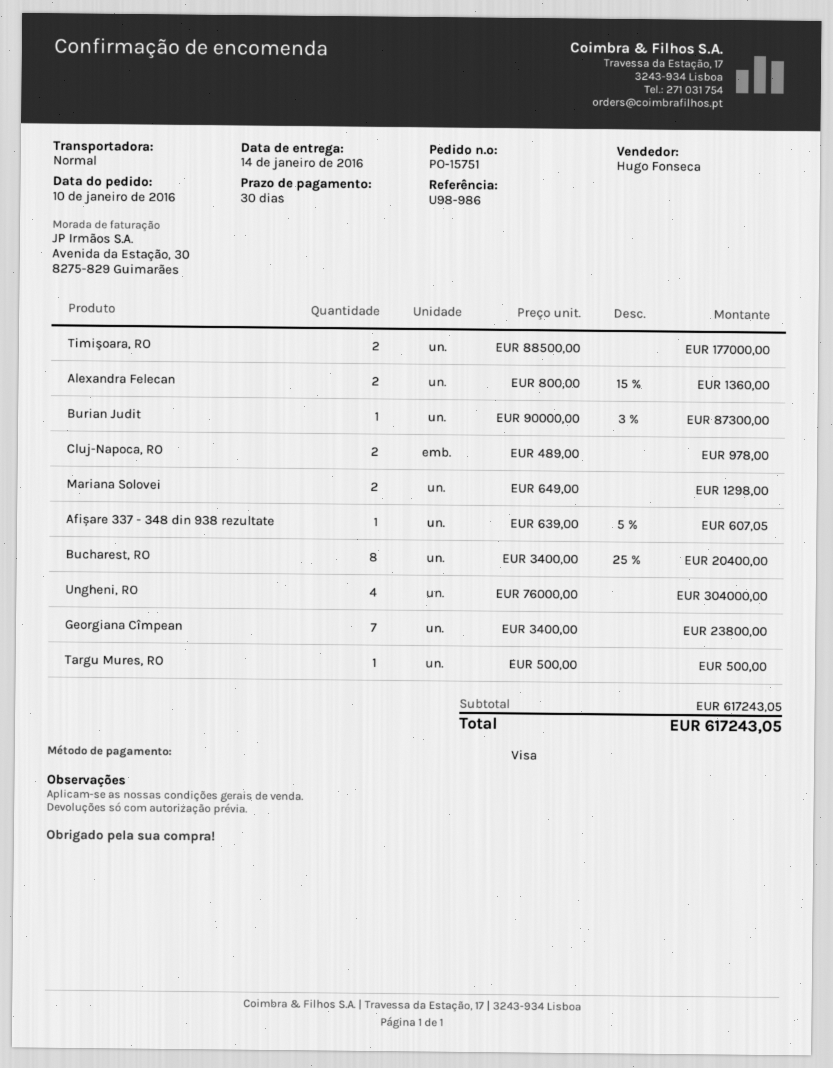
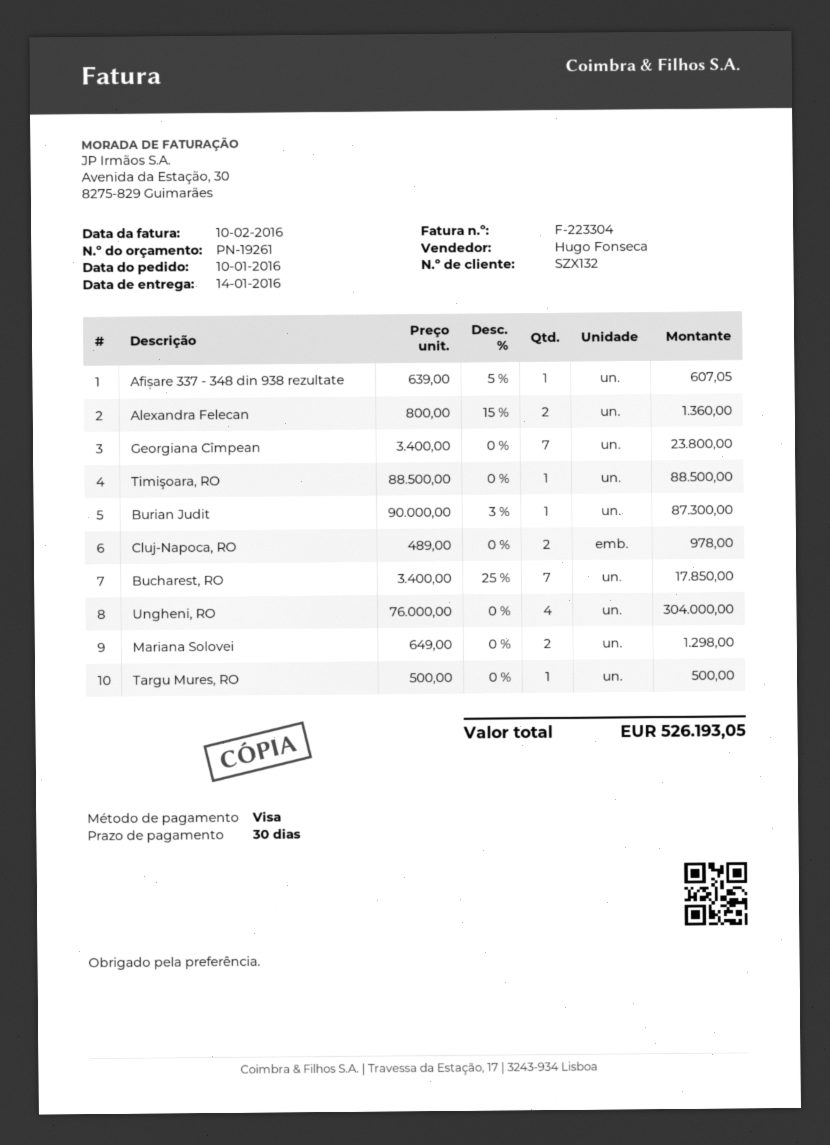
Timişoara, RO: 2 x 88500.00 = 177000.00 -> 1 x 88500.00 = 88500.00
Bucharest, RO: 8 x 3400.00 - 25% = 20400.00 -> 7 x 3400.00 - 25% = 17850.00
total: 617243.05 -> 526193.05

